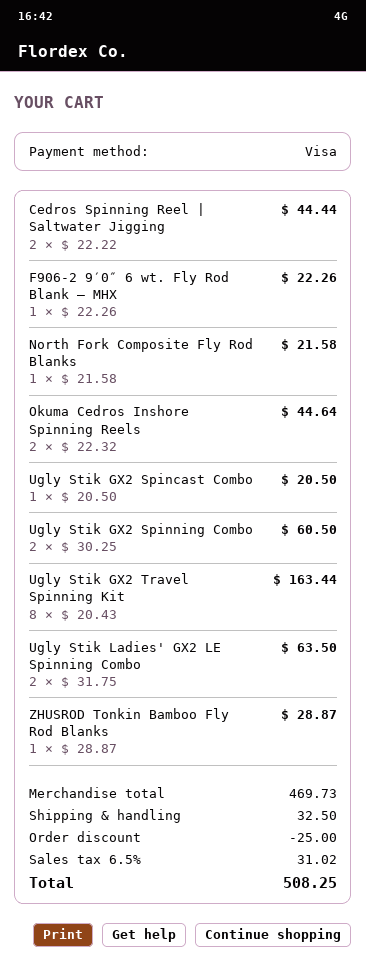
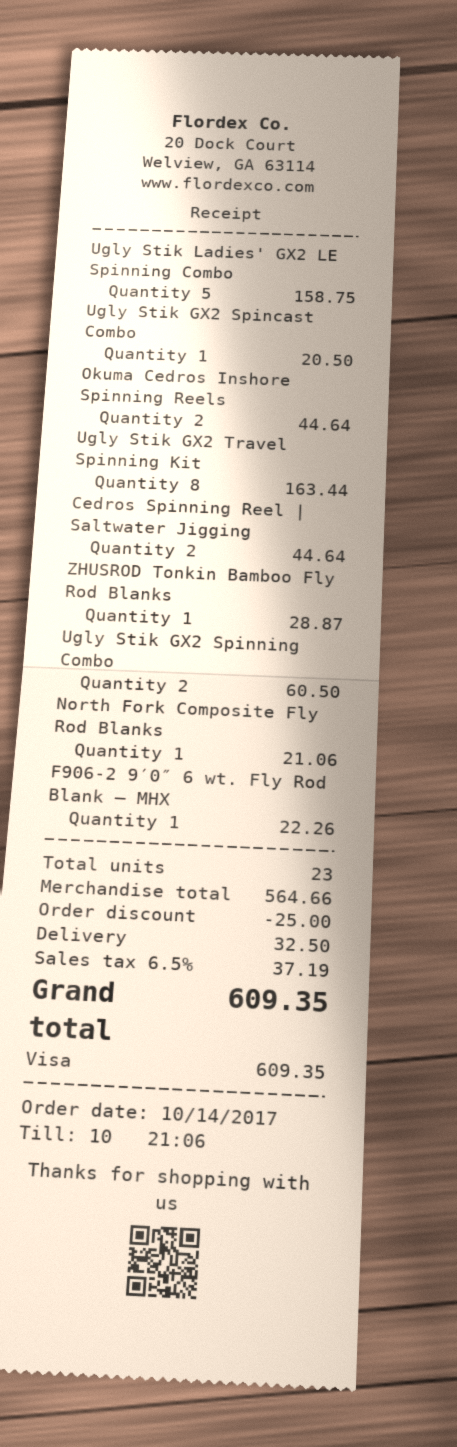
Cedros Spinning Reel | Saltwater Jigging: 2 for 44.44 -> 2 for 44.64
North Fork Composite Fly Rod Blanks: 1 for 21.58 -> 1 for 21.06
Ugly Stik Ladies' GX2 LE Spinning Combo: 2 for 63.50 -> 5 for 158.75
subtotal: 469.73 -> 564.66
tax: 6.5% = 31.02 -> 6.5% = 37.19
total: 508.25 -> 609.35

